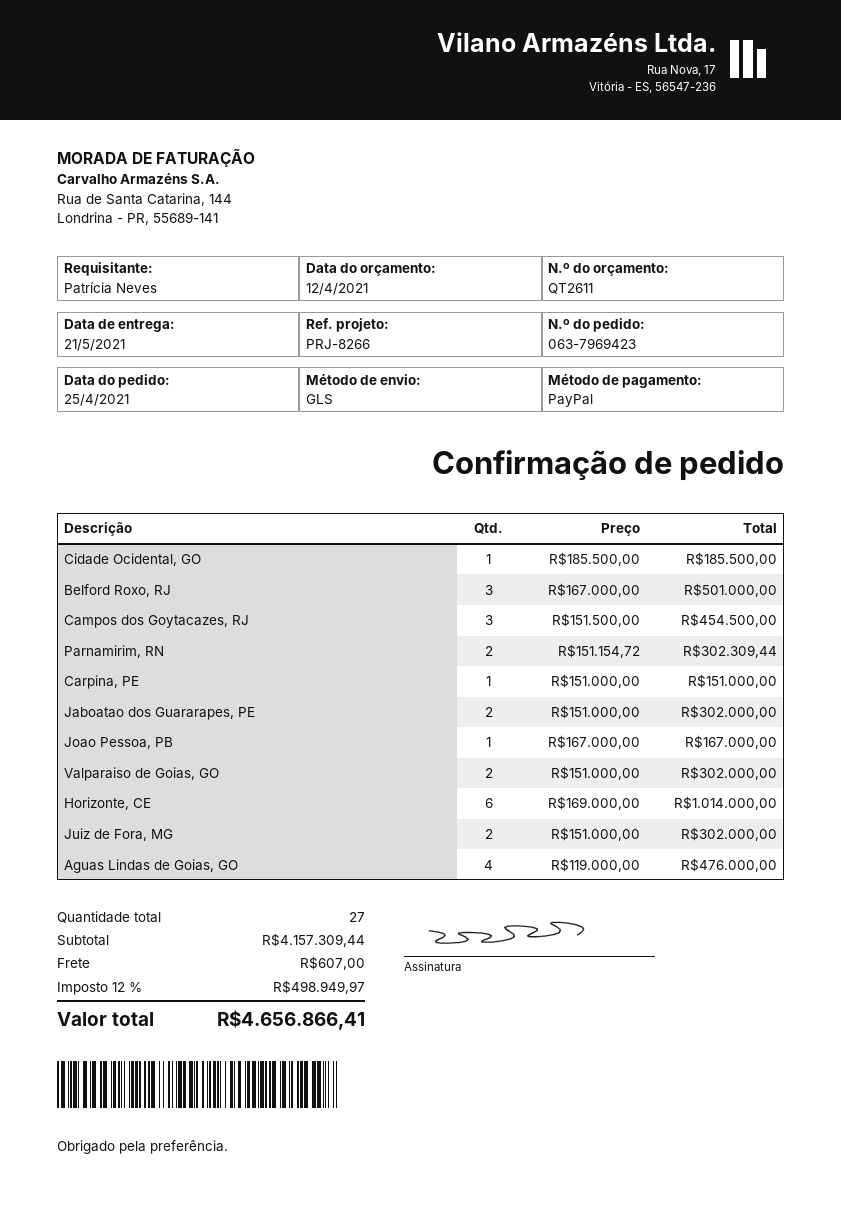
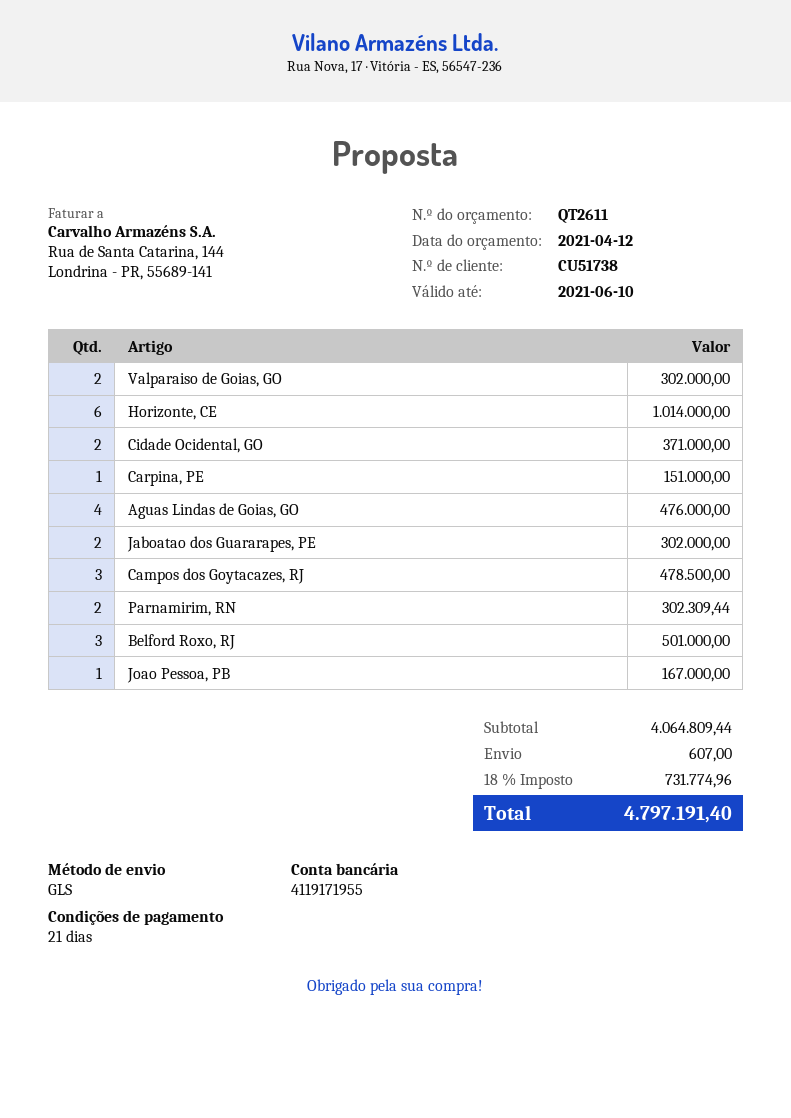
Cidade Ocidental, GO: 1 for 185500.00 -> 2 for 371000.00
Campos dos Goytacazes, RJ: 3 for 454500.00 -> 3 for 478500.00
Juiz de Fora, MG: 2 for 302000.00 -> none
subtotal: 4157309.44 -> 4064809.44
tax: 12% = 498949.97 -> 18% = 731774.96
total: 4656866.41 -> 4797191.40

